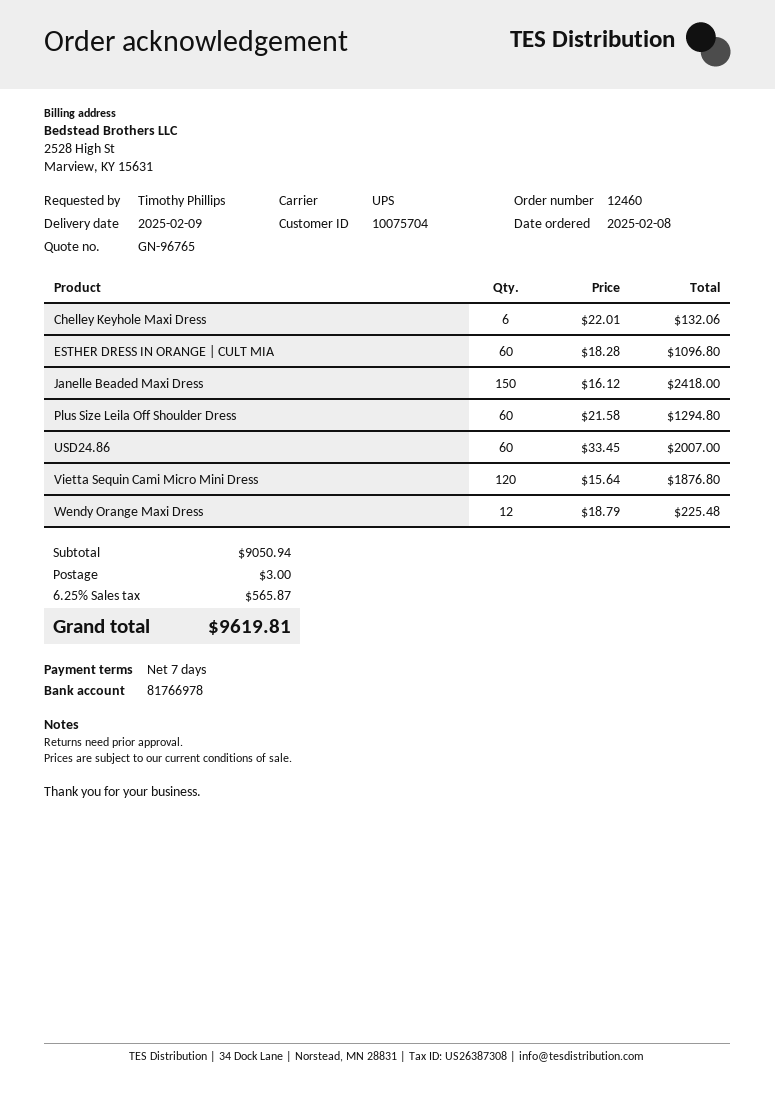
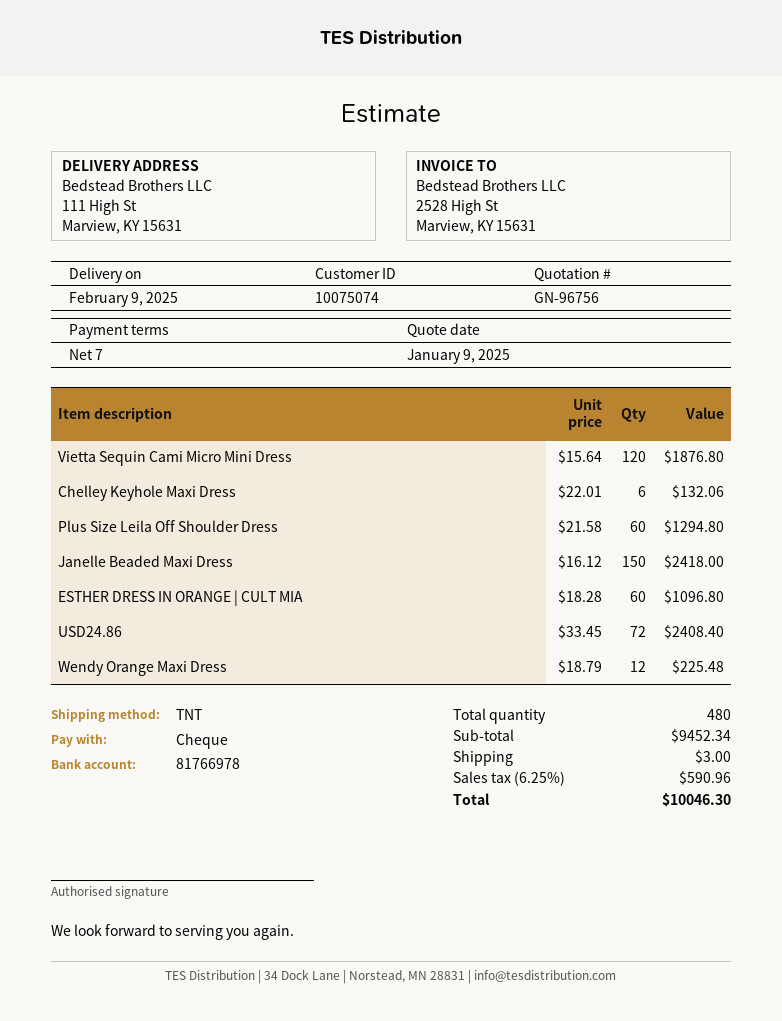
quote number: GN-96765 -> GN-96756
customer number: 10075704 -> 10075074
shipping method: UPS -> TNT
USD24.86: 60 x 33.45 = 2007.00 -> 72 x 33.45 = 2408.40
subtotal: 9050.94 -> 9452.34
tax: 6.25% = 565.87 -> 6.25% = 590.96
total: 9619.81 -> 10046.30

